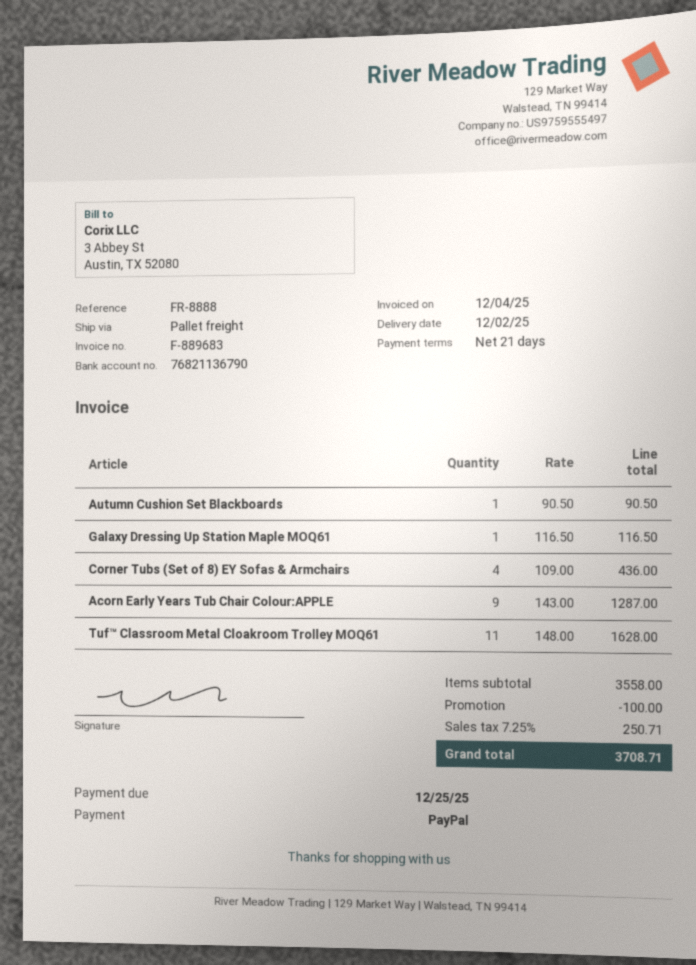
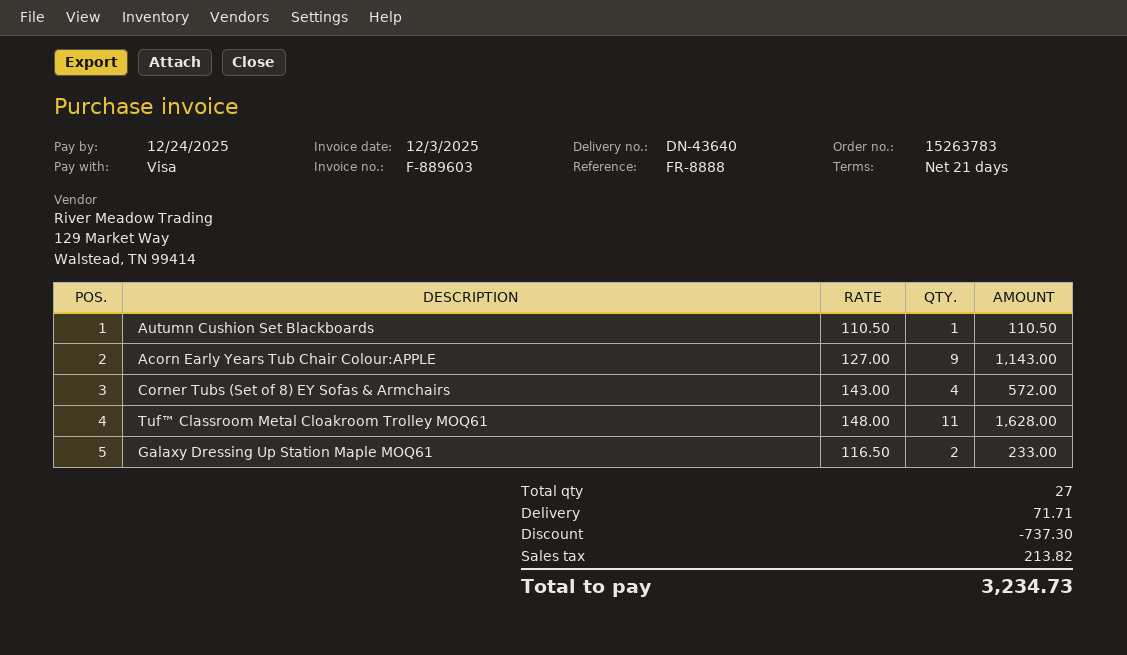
invoice number: F-889683 -> F-889603
invoice date: 2025-12-04 -> 2025-12-03
due date: 2025-12-25 -> 2025-12-24
payment method: PayPal -> Visa
Autumn Cushion Set Blackboards: 1 x 90.50 = 90.50 -> 1 x 110.50 = 110.50
Galaxy Dressing Up Station Maple MOQ61: 1 x 116.50 = 116.50 -> 2 x 116.50 = 233.00
Corner Tubs (Set of 8) EY Sofas & Armchairs: 4 x 109.00 = 436.00 -> 4 x 143.00 = 572.00
Acorn Early Years Tub Chair Colour:APPLE: 9 x 143.00 = 1287.00 -> 9 x 127.00 = 1143.00
discount: 100.00 -> 737.30
shipping: none -> 71.71
tax: 250.71 -> 213.82
total: 3708.71 -> 3234.73

